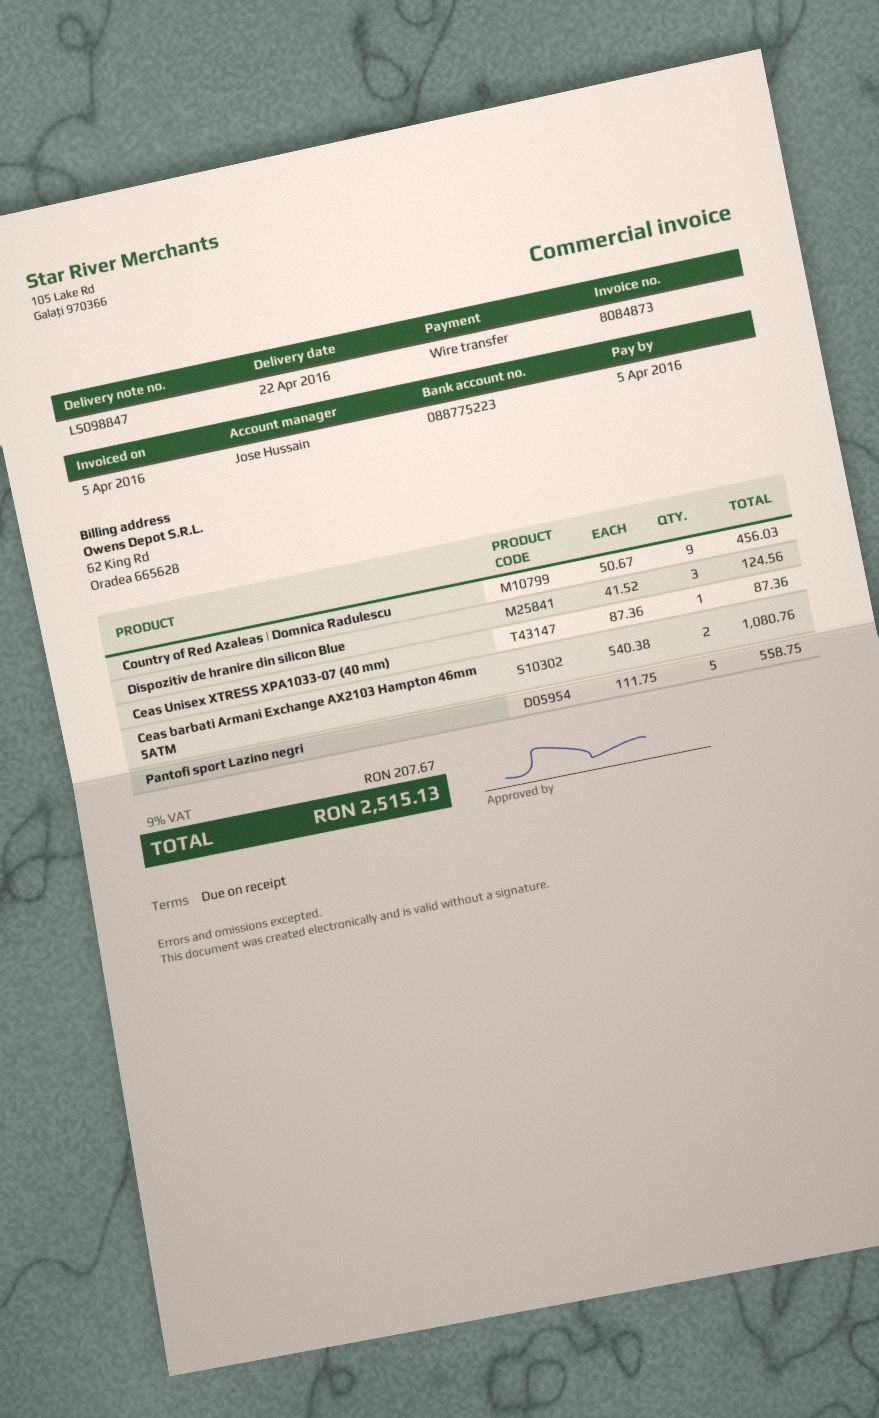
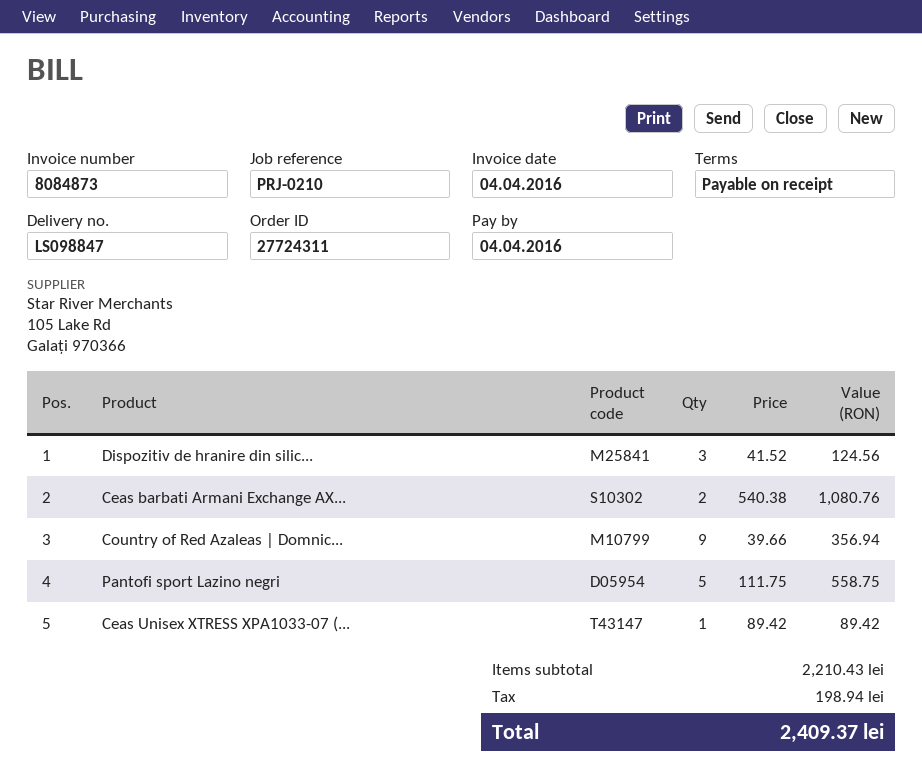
invoice date: 2016-04-05 -> 2016-04-04
due date: 2016-04-05 -> 2016-04-04
Country of Red Azaleas | Domnica Radulescu: 9 x 50.67 = 456.03 -> 9 x 39.66 = 356.94
Ceas Unisex XTRESS XPA1033-07 (40 mm): 1 x 87.36 = 87.36 -> 1 x 89.42 = 89.42
tax: 207.67 -> 198.94
total: 2515.13 -> 2409.37

